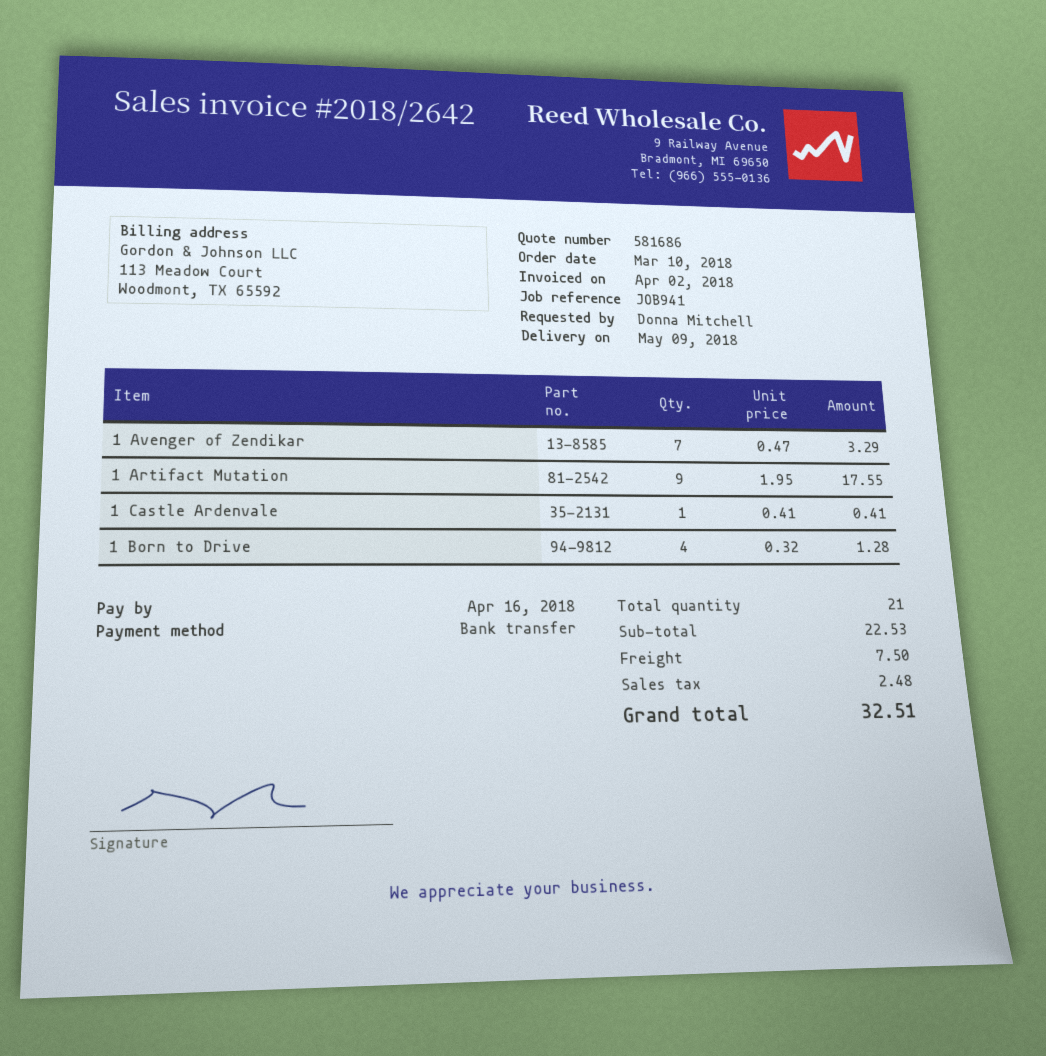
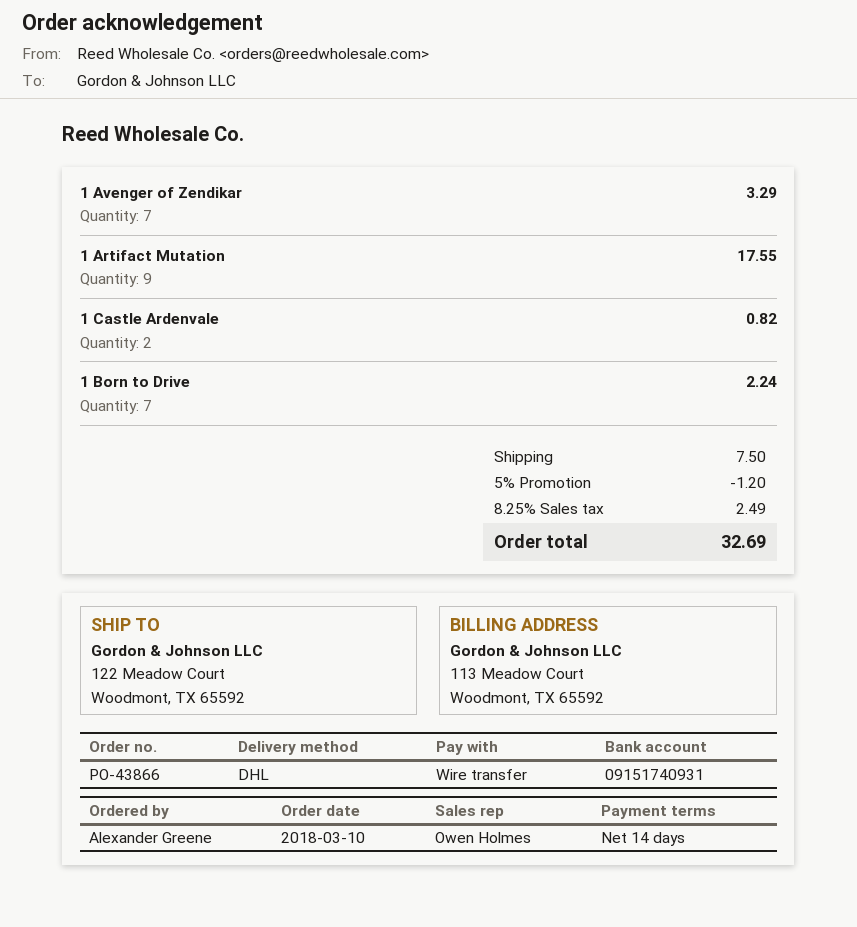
ordered by: Donna Mitchell -> Alexander Greene
1 Castle Ardenvale: 1 for 0.41 -> 2 for 0.82
1 Born to Drive: 4 for 1.28 -> 7 for 2.24
discount: none -> 5% = 1.20
tax: 2.48 -> 2.49
total: 32.51 -> 32.69

